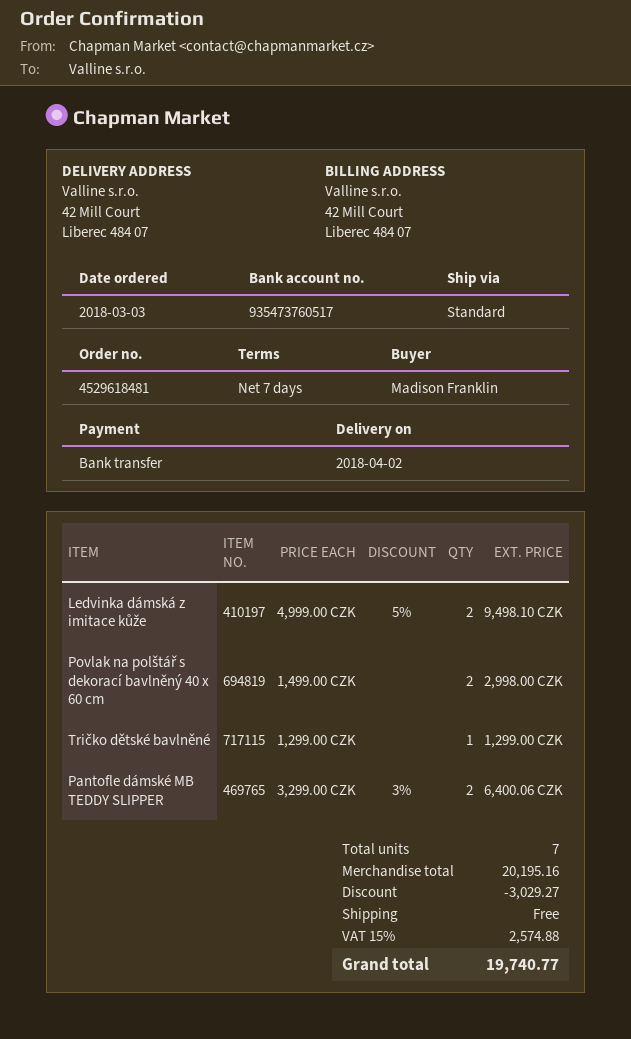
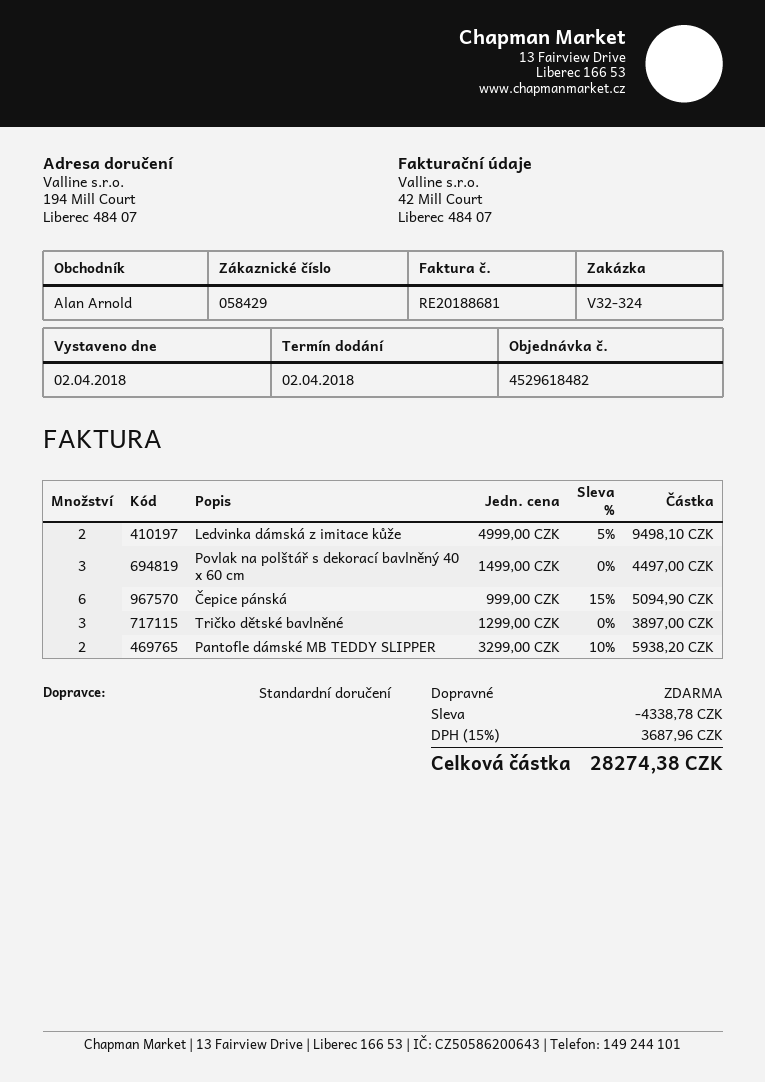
order number: 4529618481 -> 4529618482
ship to: 42 Mill Court, Liberec 484 07 -> 194 Mill Court, Liberec 484 07
Povlak na polštář s dekorací bavlněný 40 x 60 cm: 2 x 1499.00 = 2998.00 -> 3 x 1499.00 = 4497.00
Tričko dětské bavlněné: 1 x 1299.00 = 1299.00 -> 3 x 1299.00 = 3897.00
Pantofle dámské MB TEDDY SLIPPER: 2 x 3299.00 - 3% = 6400.06 -> 2 x 3299.00 - 10% = 5938.20
Čepice pánská: none -> 6 x 999.00 - 15% = 5094.90
discount: 3029.27 -> 4338.78
tax: 15% = 2574.88 -> 15% = 3687.96
total: 19740.77 -> 28274.38

